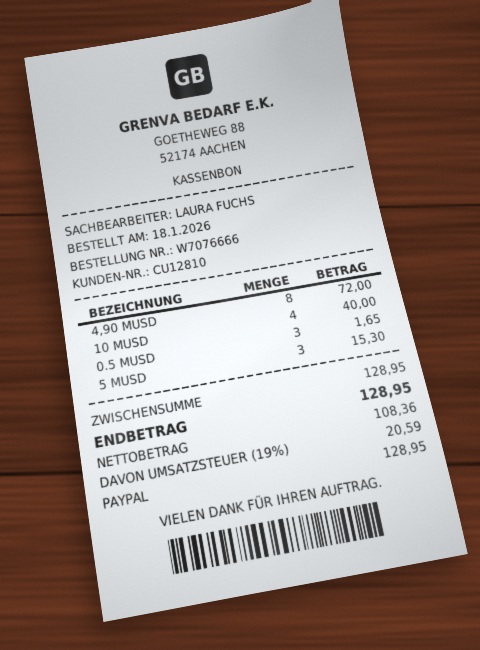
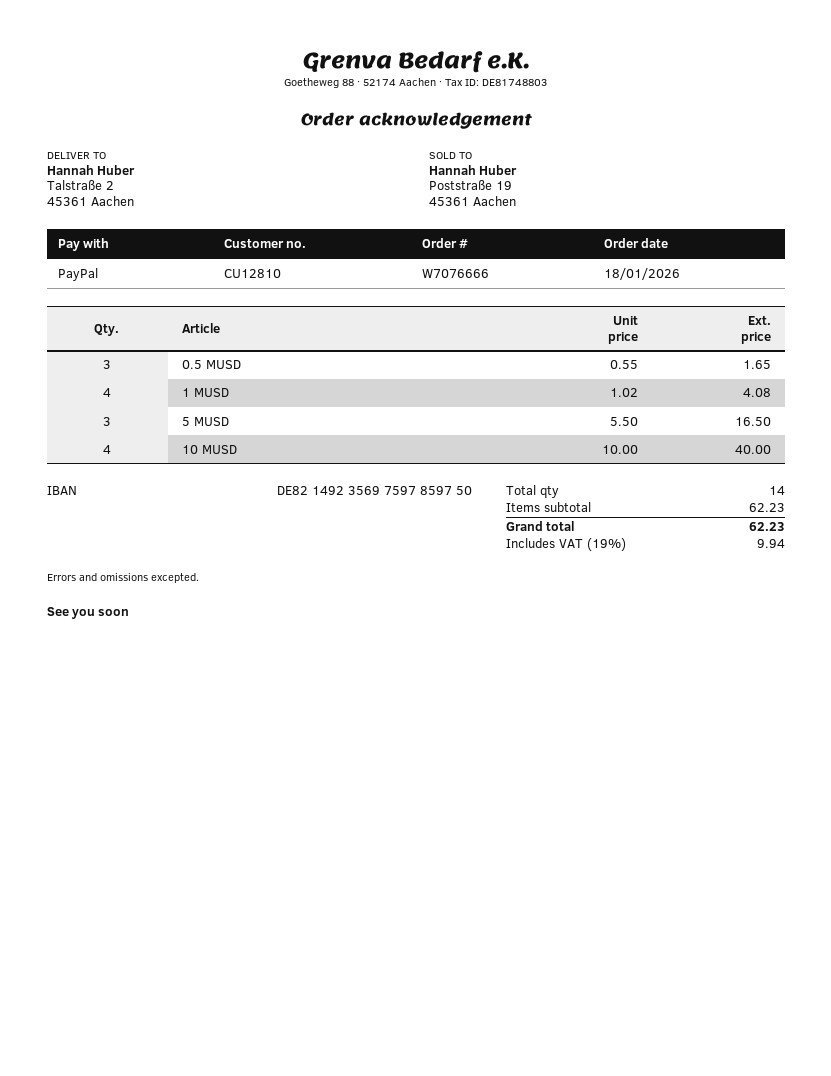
4,90 MUSD: 8 for 72.00 -> none
5 MUSD: 3 for 15.30 -> 3 for 16.50
1 MUSD: none -> 4 for 4.08
subtotal: 128.95 -> 62.23
tax: 19% = 20.59 -> 19% = 9.94
total: 128.95 -> 62.23

